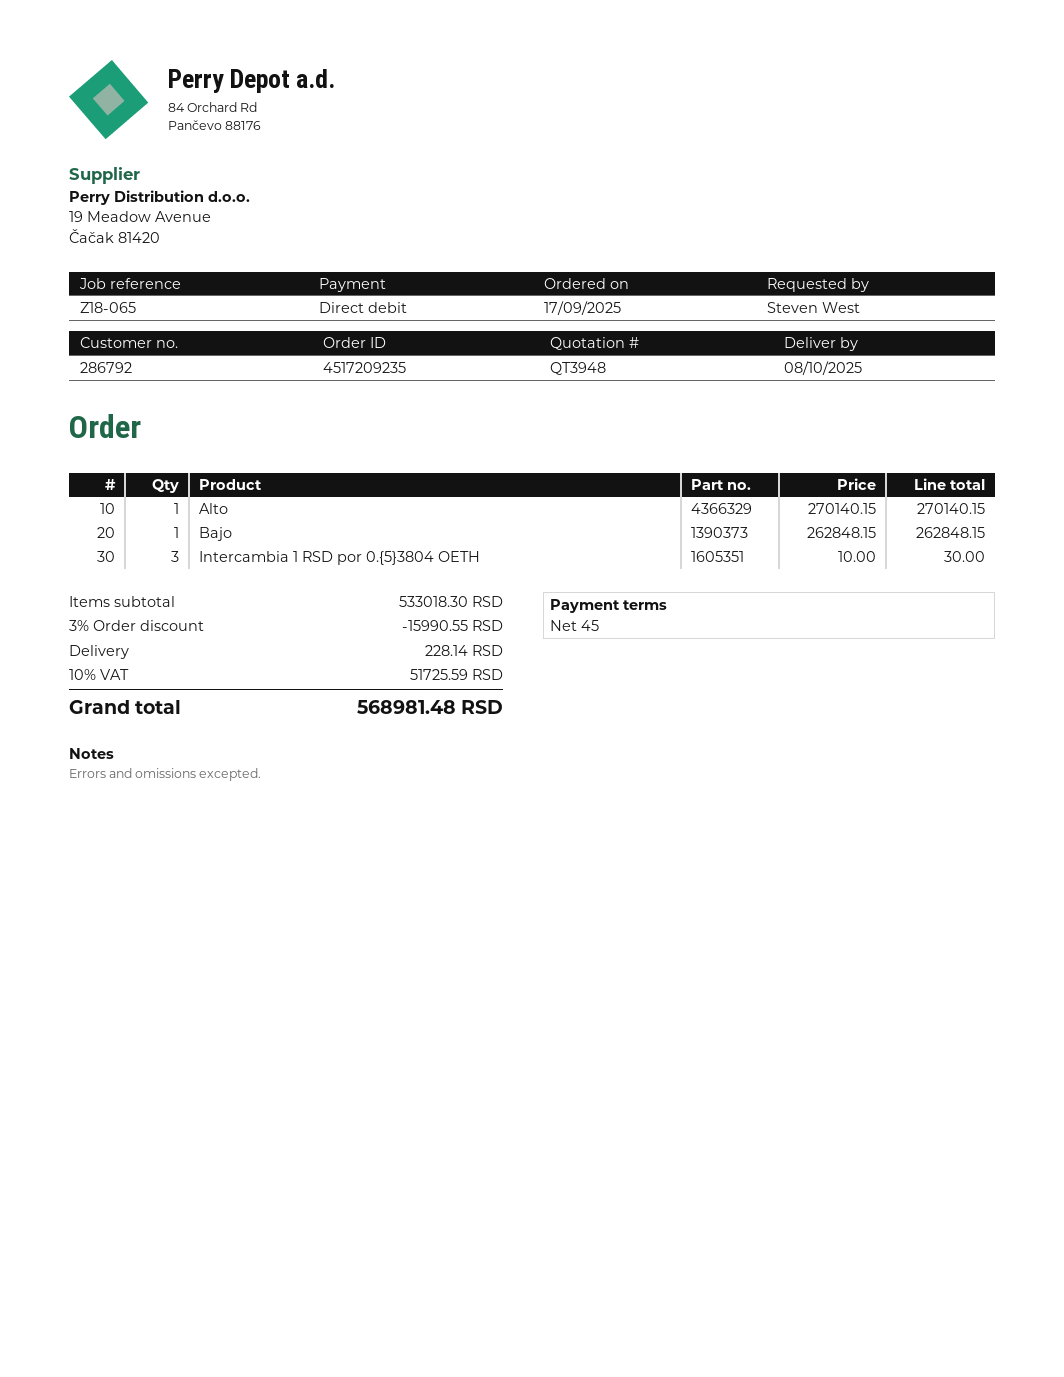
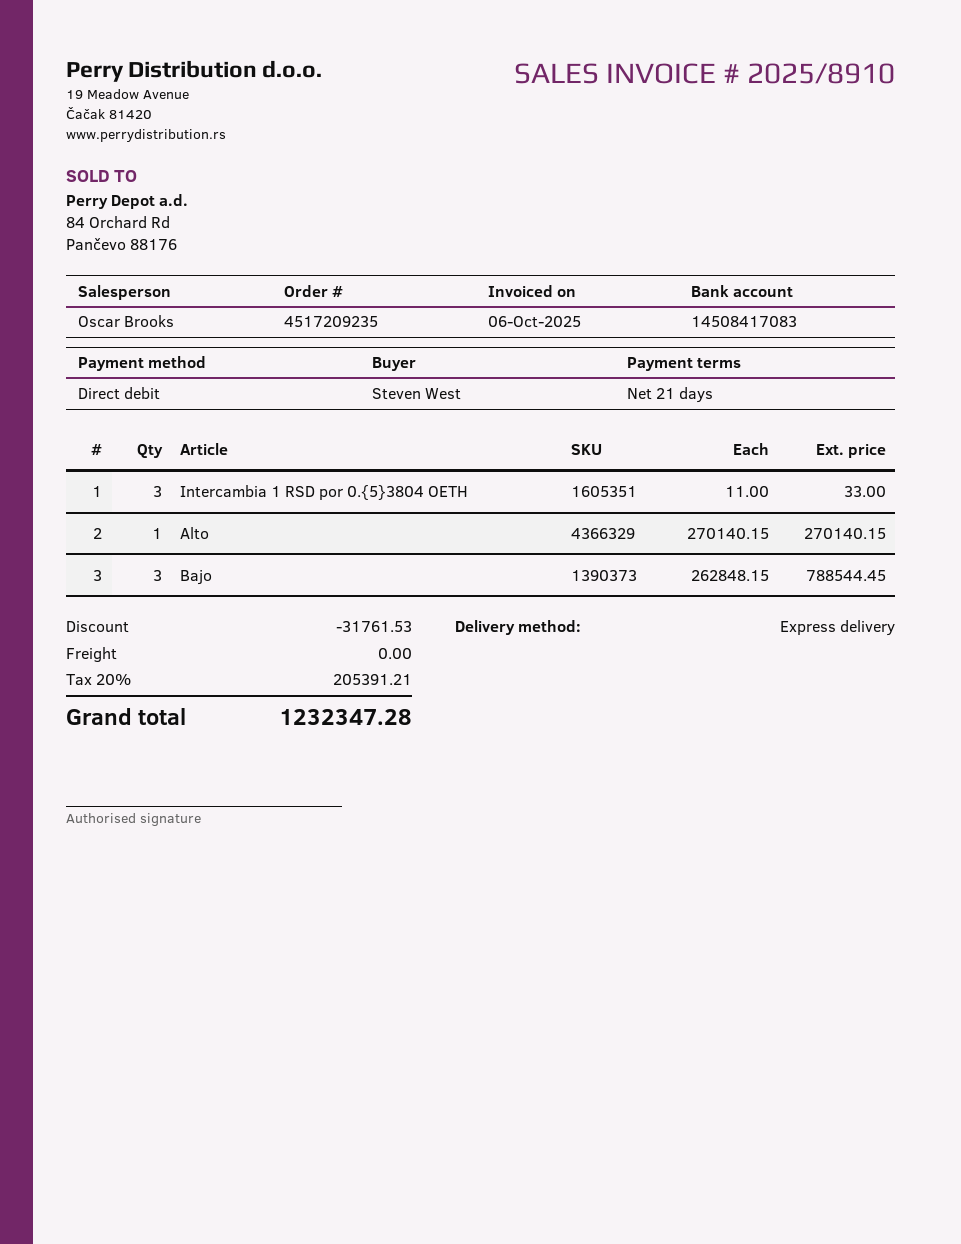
payment terms: 45 days -> 21 days
Bajo: 1 x 262848.15 = 262848.15 -> 3 x 262848.15 = 788544.45
Intercambia 1 RSD por 0.{5}3804 OETH: 3 x 10.00 = 30.00 -> 3 x 11.00 = 33.00
discount: 15990.55 -> 31761.53
shipping: 228.14 -> 0.00
tax: 10% = 51725.59 -> 20% = 205391.21
total: 568981.48 -> 1232347.28

